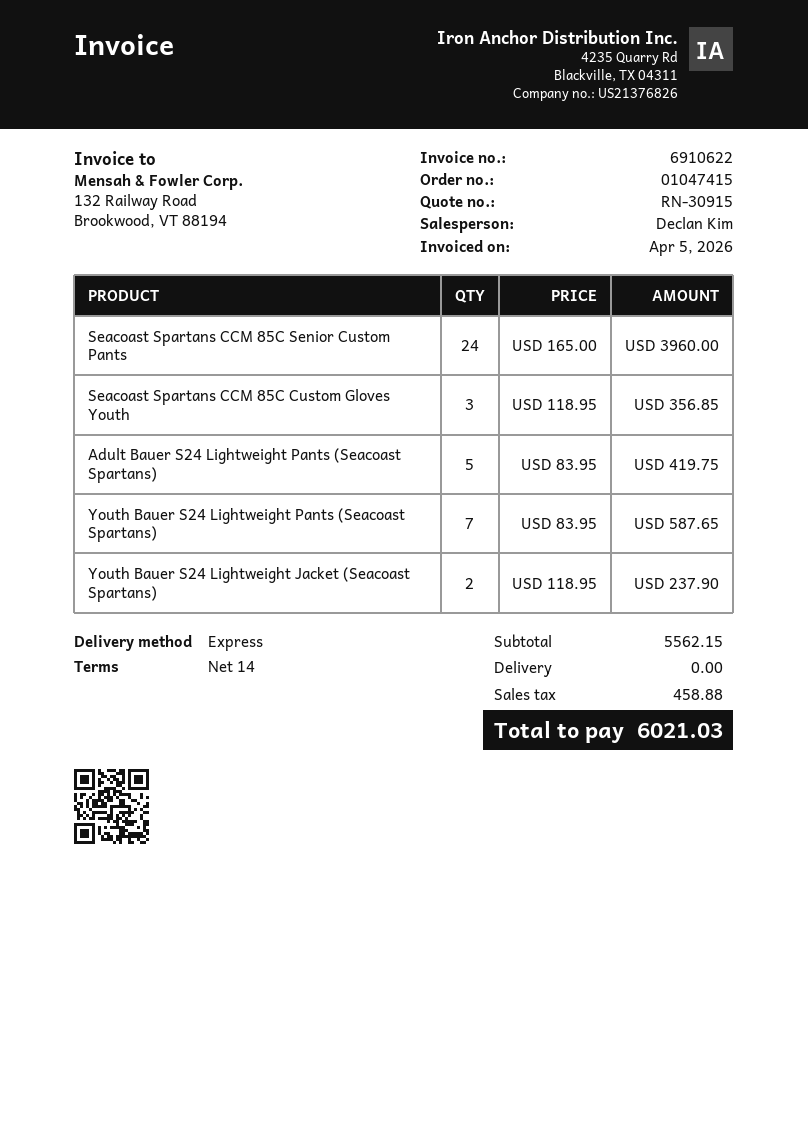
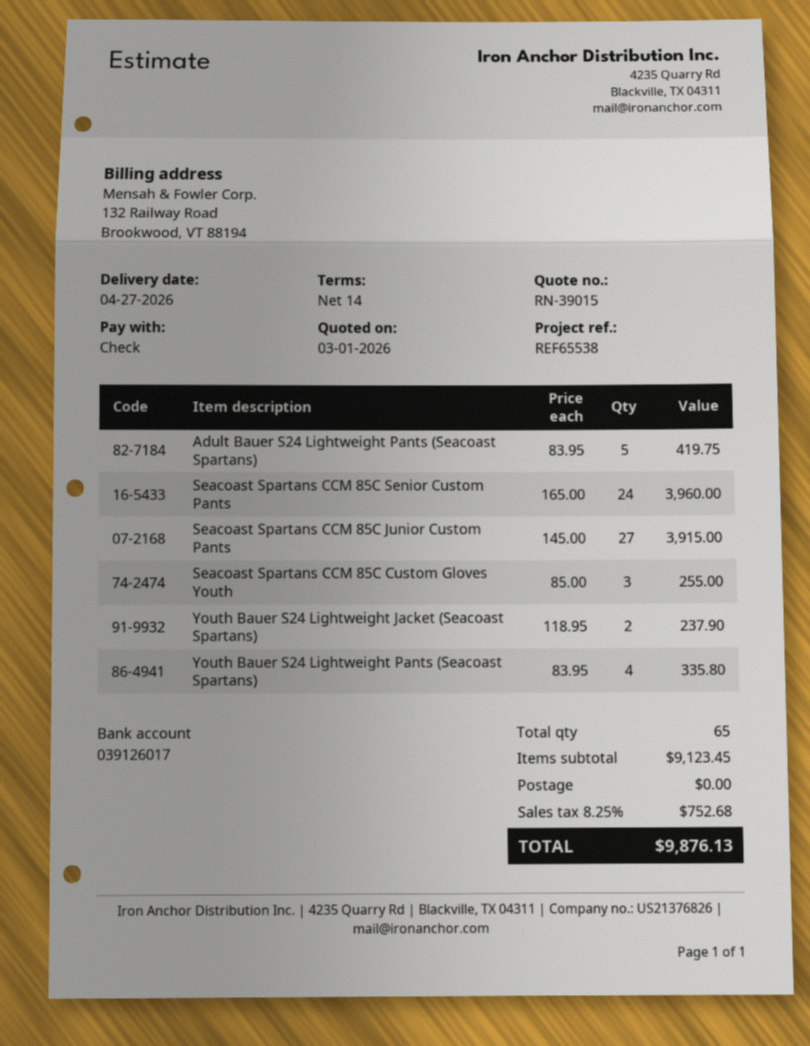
quote number: RN-30915 -> RN-39015
Seacoast Spartans CCM 85C Custom Gloves Youth: 3 x 118.95 = 356.85 -> 3 x 85.00 = 255.00
Youth Bauer S24 Lightweight Pants (Seacoast Spartans): 7 x 83.95 = 587.65 -> 4 x 83.95 = 335.80
Seacoast Spartans CCM 85C Junior Custom Pants: none -> 27 x 145.00 = 3915.00
subtotal: 5562.15 -> 9123.45
tax: 458.88 -> 752.68
total: 6021.03 -> 9876.13

